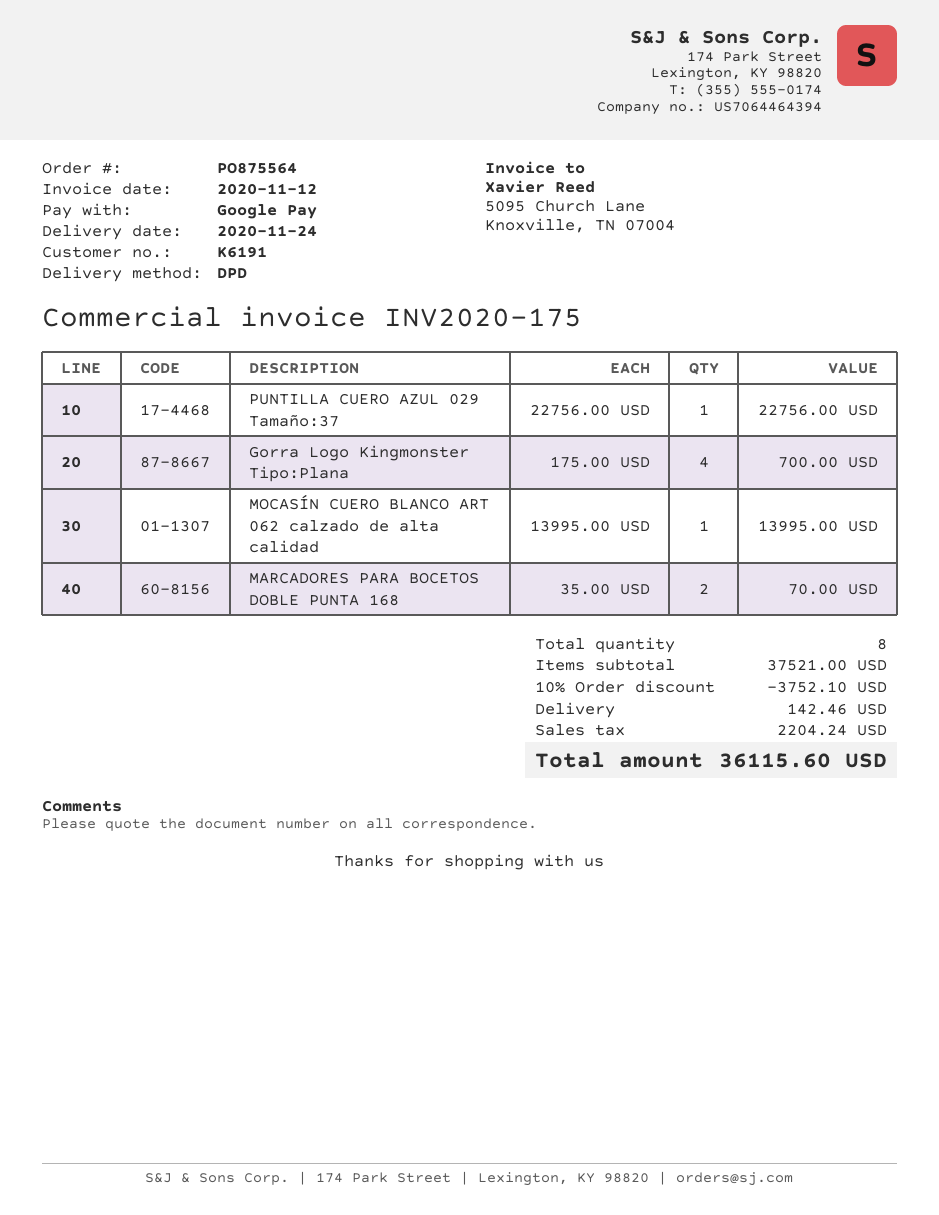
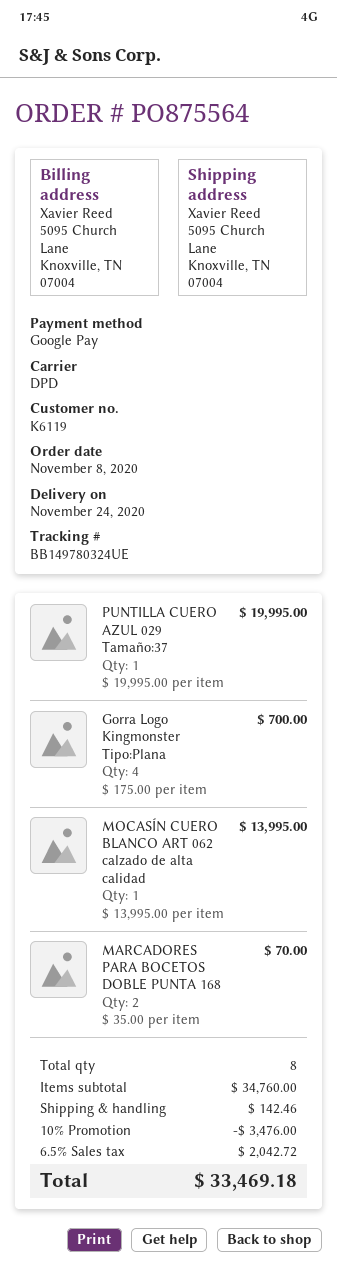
customer number: K6191 -> K6119
PUNTILLA CUERO AZUL 029 Tamaño:37: 1 x 22756.00 = 22756.00 -> 1 x 19995.00 = 19995.00
subtotal: 37521.00 -> 34760.00
discount: 10% = 3752.10 -> 10% = 3476.00
tax: 2204.24 -> 2042.72
total: 36115.60 -> 33469.18

